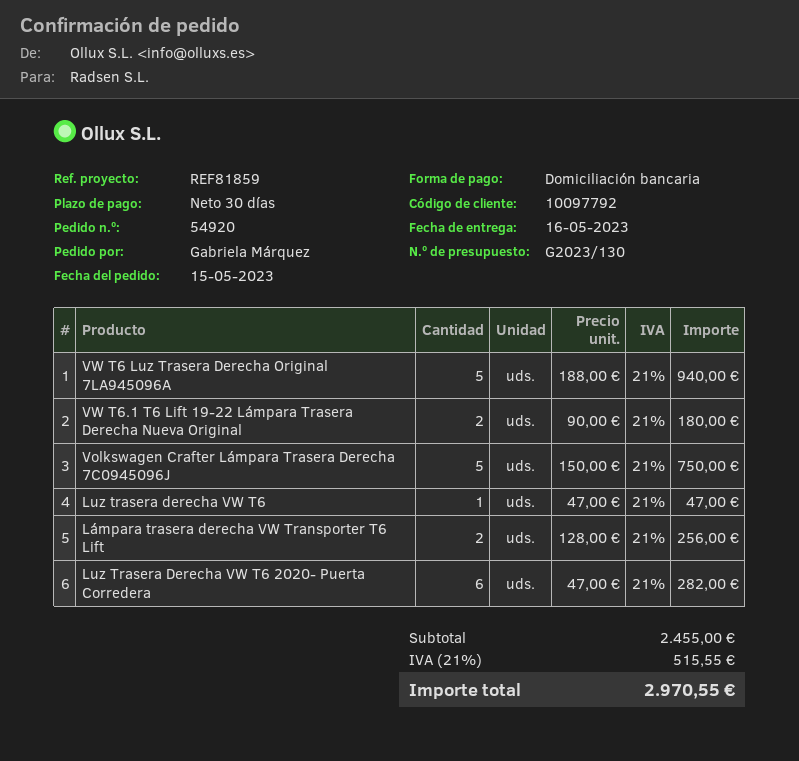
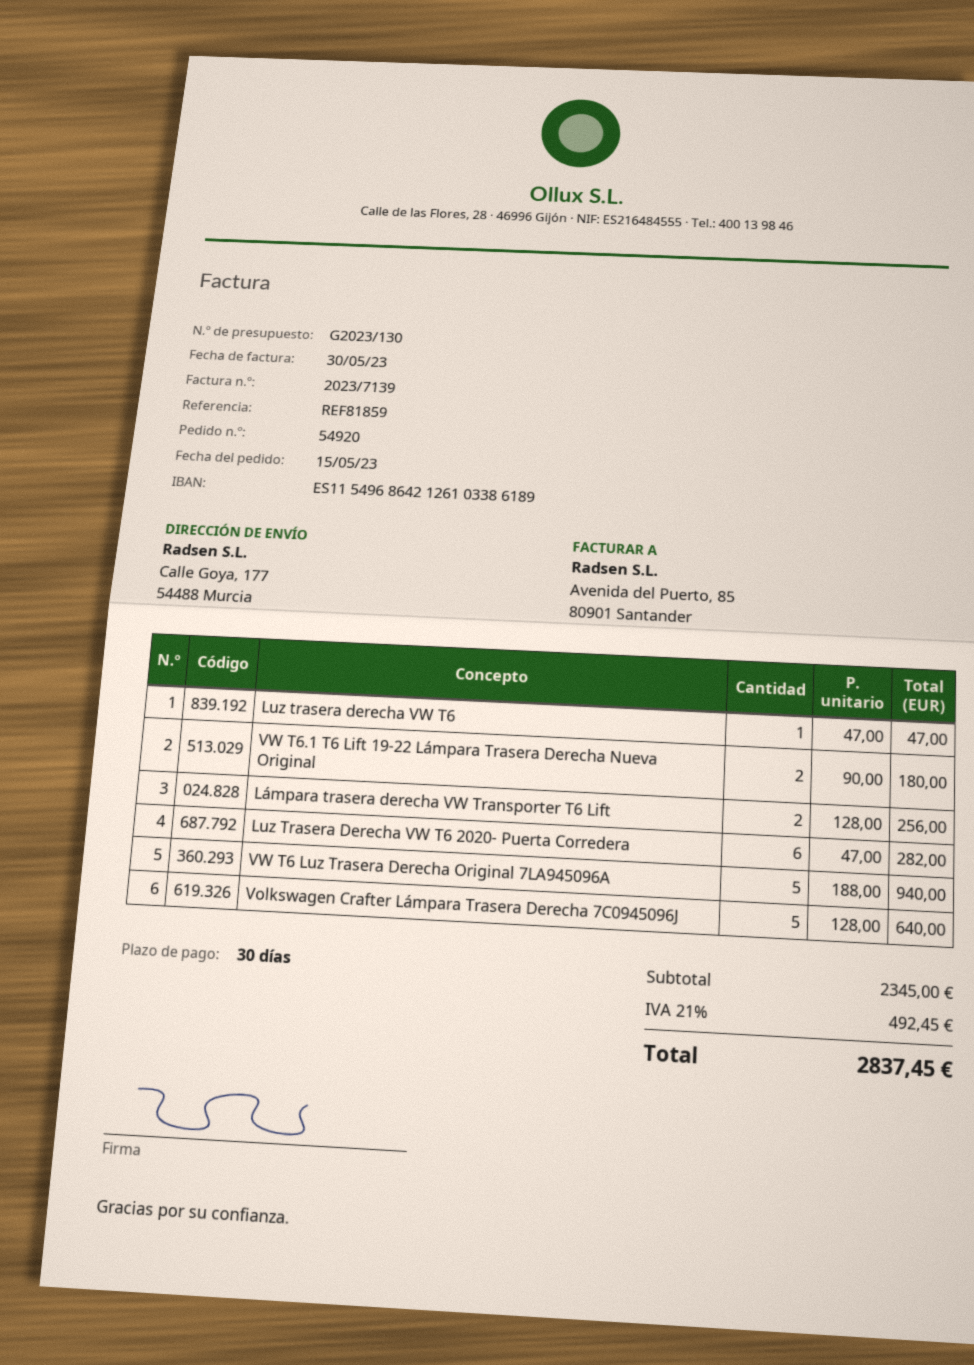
Volkswagen Crafter Lámpara Trasera Derecha 7C0945096J: 5 x 150.00 = 750.00 -> 5 x 128.00 = 640.00
subtotal: 2455.00 -> 2345.00
tax: 21% = 515.55 -> 21% = 492.45
total: 2970.55 -> 2837.45

